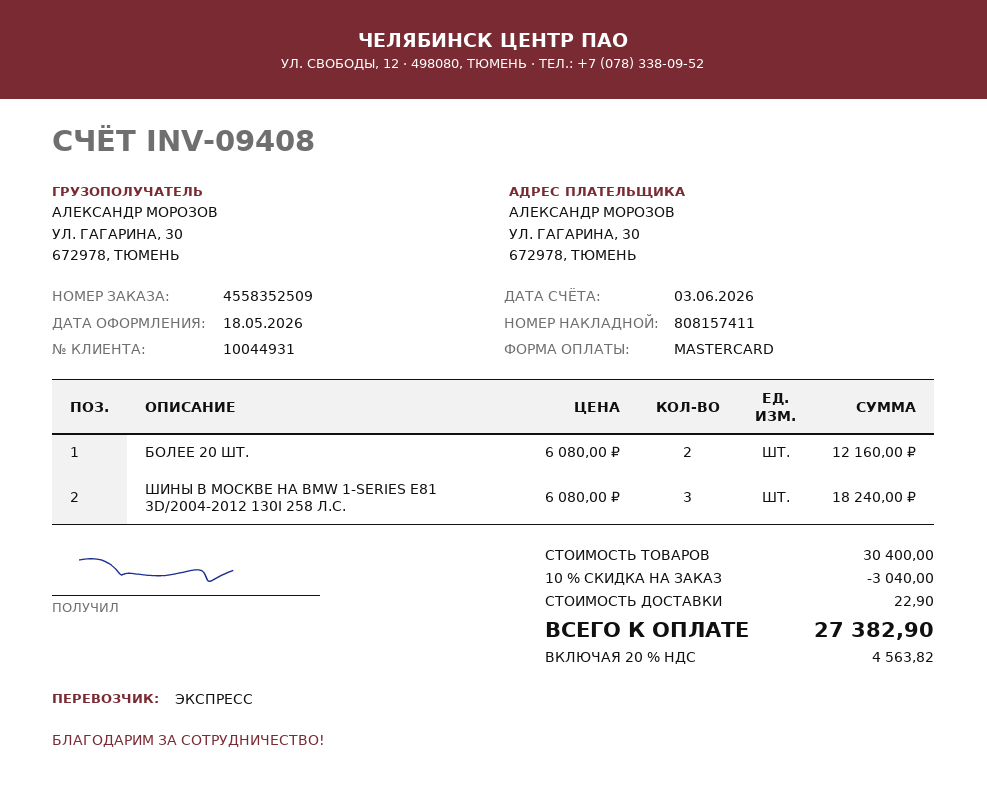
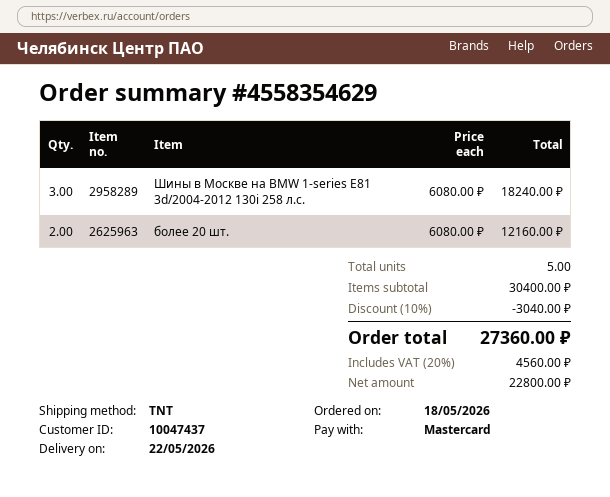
order number: 4558352509 -> 4558354629
customer number: 10044931 -> 10047437
shipping method: express -> TNT
shipping: 22.90 -> none
tax: 20% = 4563.82 -> 20% = 4560.00
total: 27382.90 -> 27360.00

